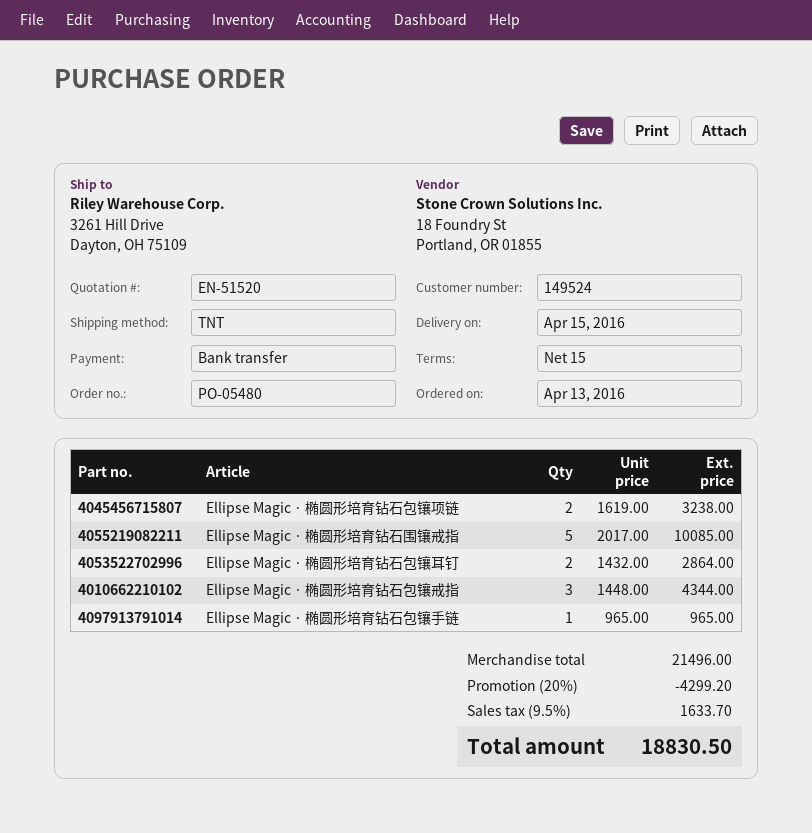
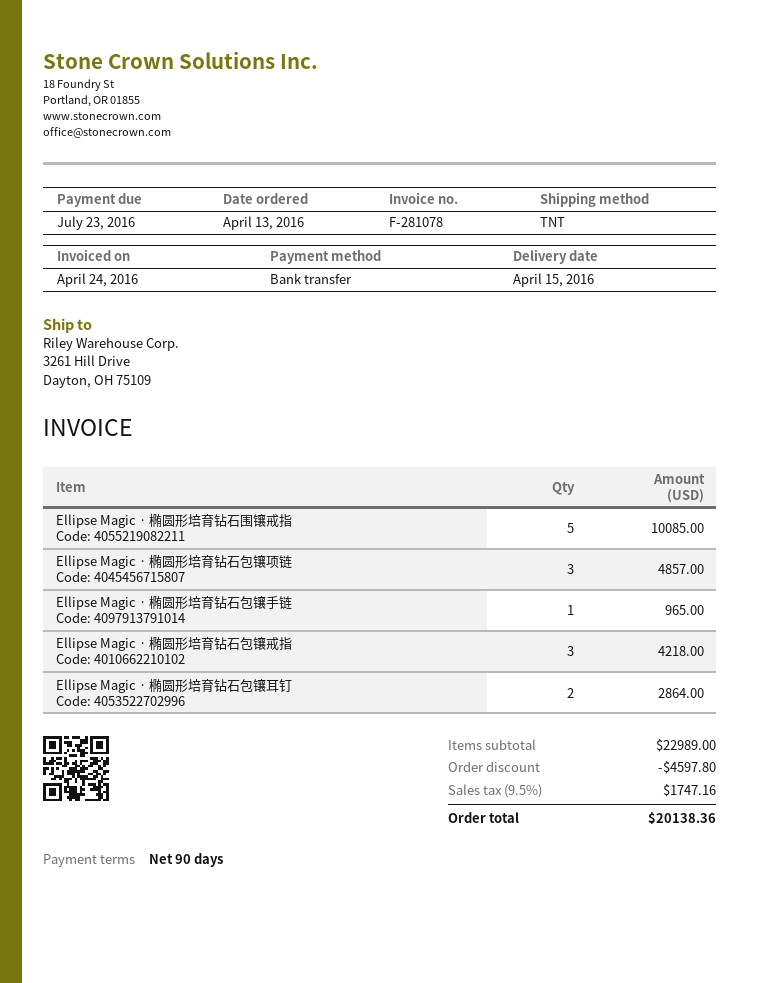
payment terms: 15 days -> 90 days
Ellipse Magic · 椭圆形培育钻石包镶项链: 2 for 3238.00 -> 3 for 4857.00
Ellipse Magic · 椭圆形培育钻石包镶戒指: 3 for 4344.00 -> 3 for 4218.00
subtotal: 21496.00 -> 22989.00
discount: 4299.20 -> 4597.80
tax: 9.5% = 1633.70 -> 9.5% = 1747.16
total: 18830.50 -> 20138.36

